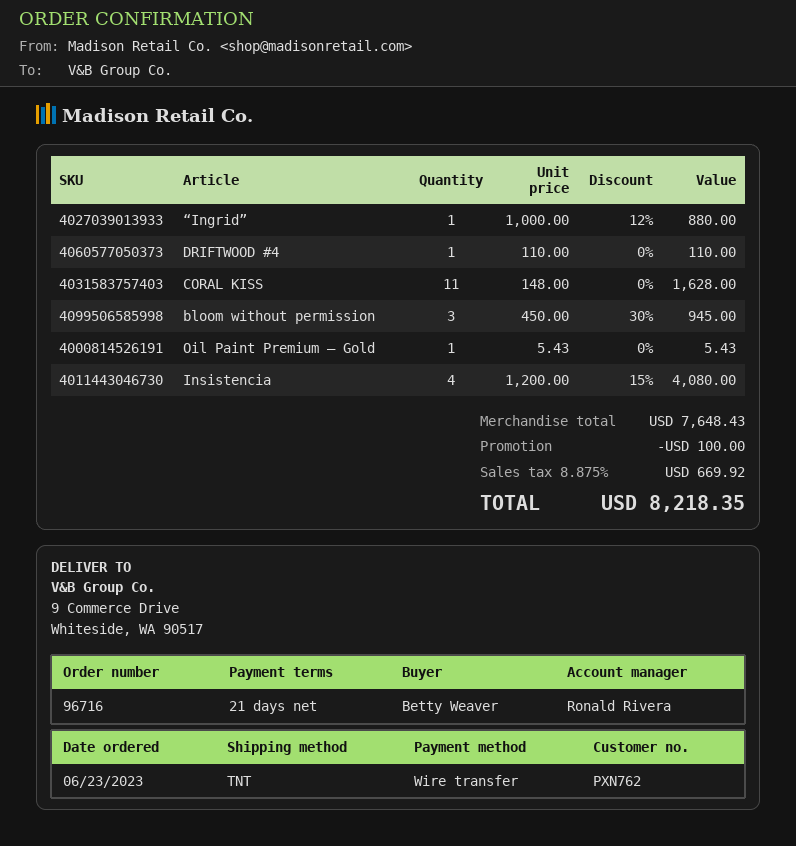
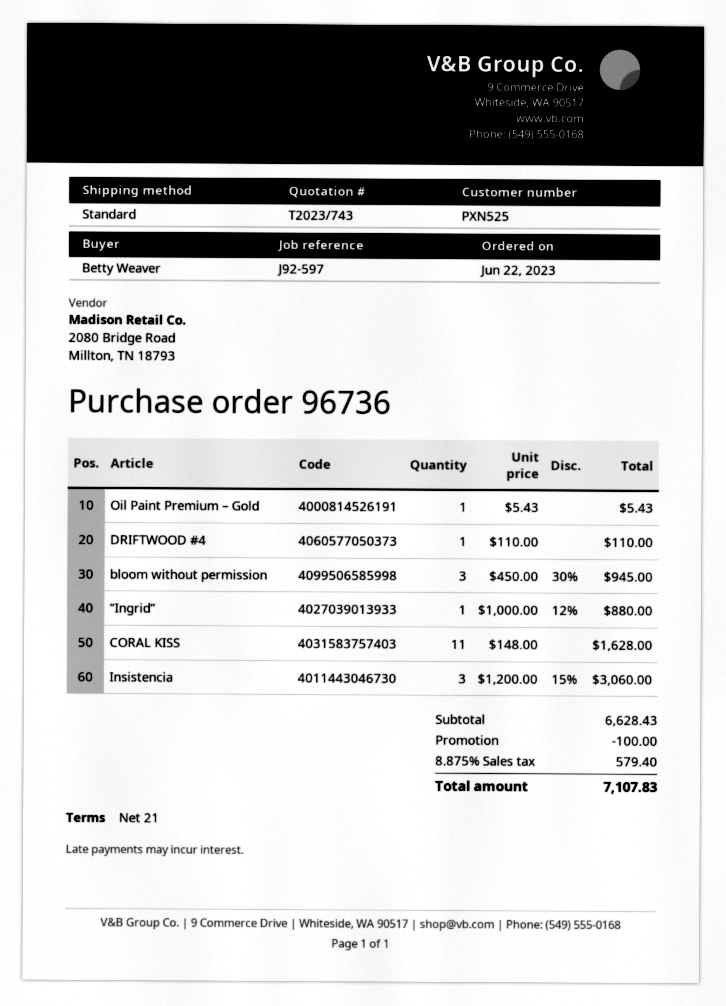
order number: 96716 -> 96736
order date: 2023-06-23 -> 2023-06-22
customer number: PXN762 -> PXN525
shipping method: TNT -> standard
Insistencia: 4 x 1200.00 - 15% = 4080.00 -> 3 x 1200.00 - 15% = 3060.00
subtotal: 7648.43 -> 6628.43
tax: 8.875% = 669.92 -> 8.875% = 579.40
total: 8218.35 -> 7107.83

